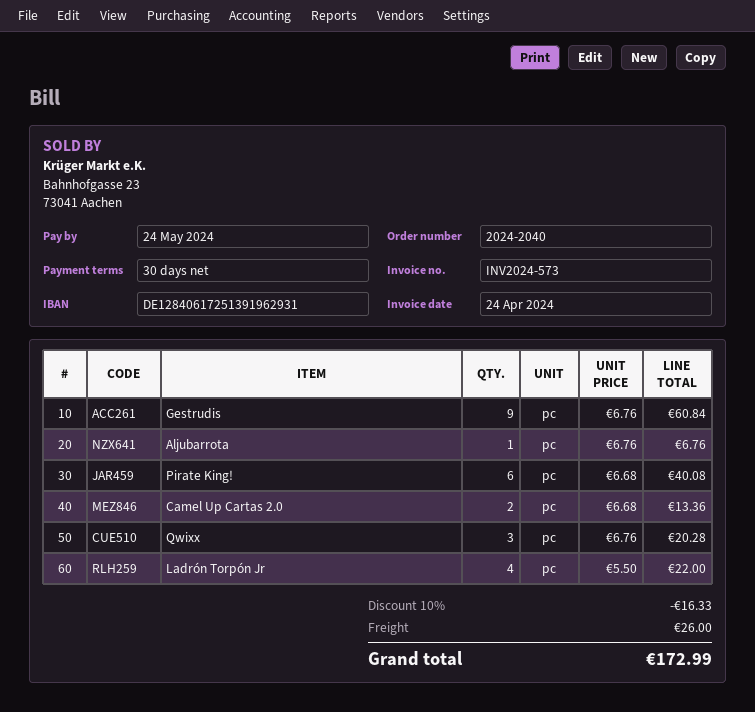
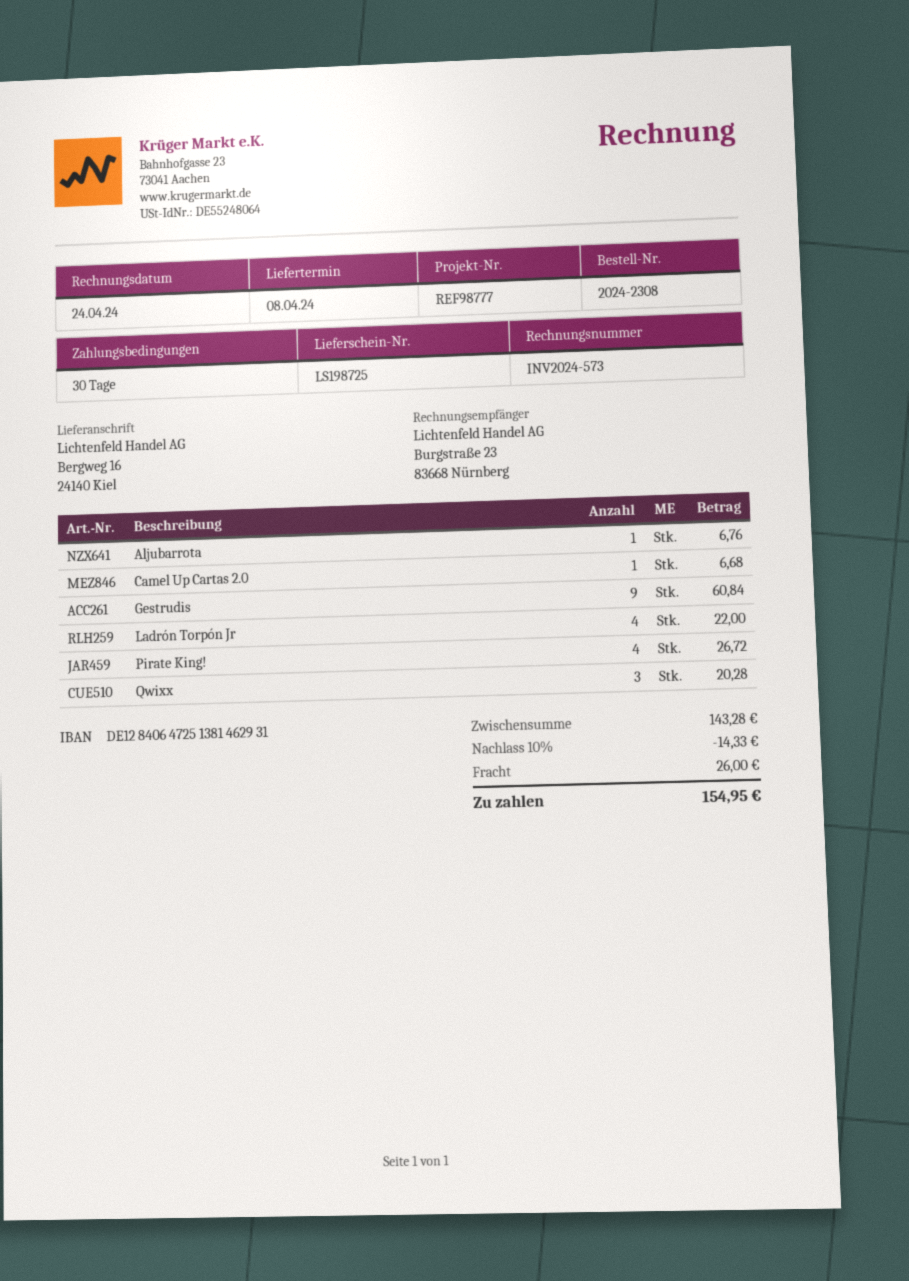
order number: 2024-2040 -> 2024-2308
bank account: DE12840617251391962931 -> DE12840647251381462931
Pirate King!: 6 for 40.08 -> 4 for 26.72
Camel Up Cartas 2.0: 2 for 13.36 -> 1 for 6.68
discount: 10% = 16.33 -> 10% = 14.33
total: 172.99 -> 154.95

